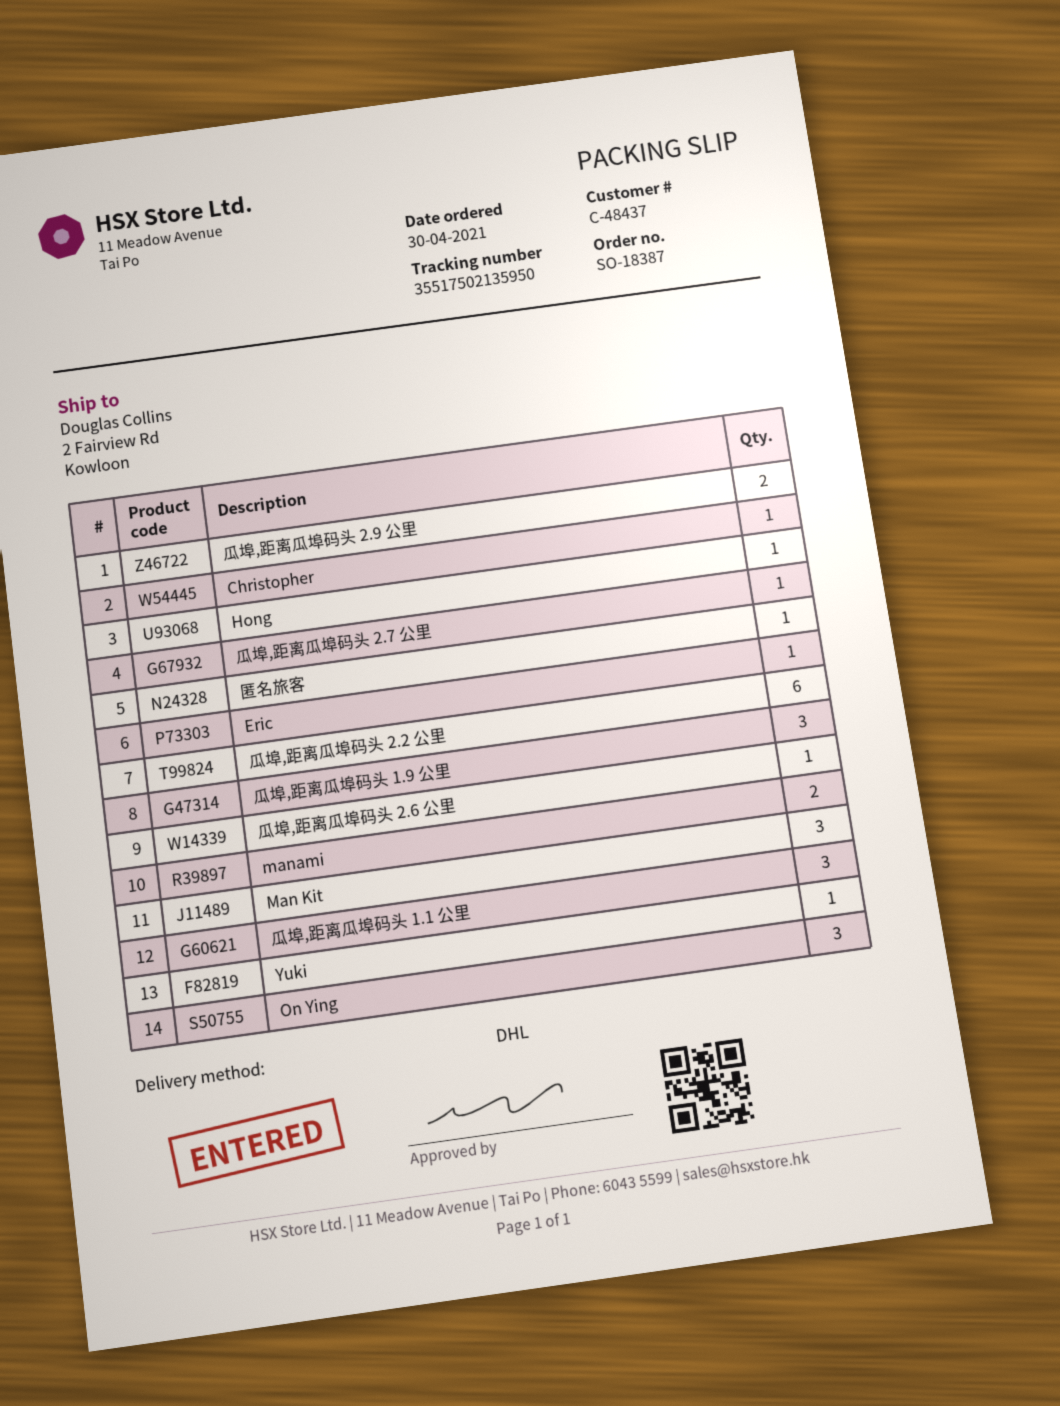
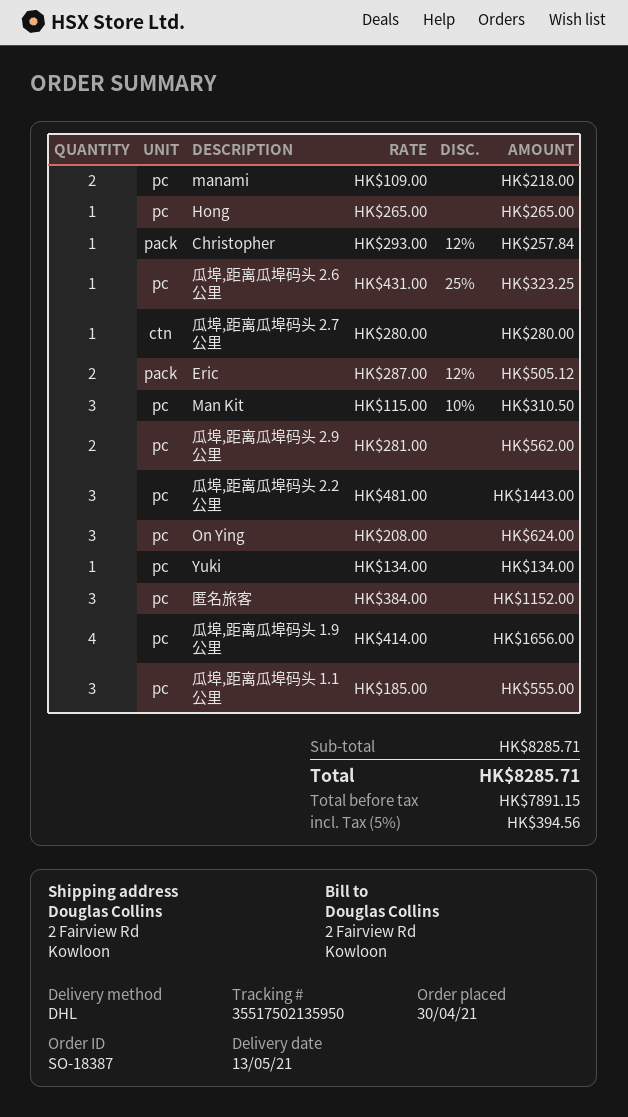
匿名旅客: 1 -> 3
Eric: 1 -> 2
瓜埠,距离瓜埠码头 2.2 公里: 6 -> 3
瓜埠,距离瓜埠码头 1.9 公里: 3 -> 4

